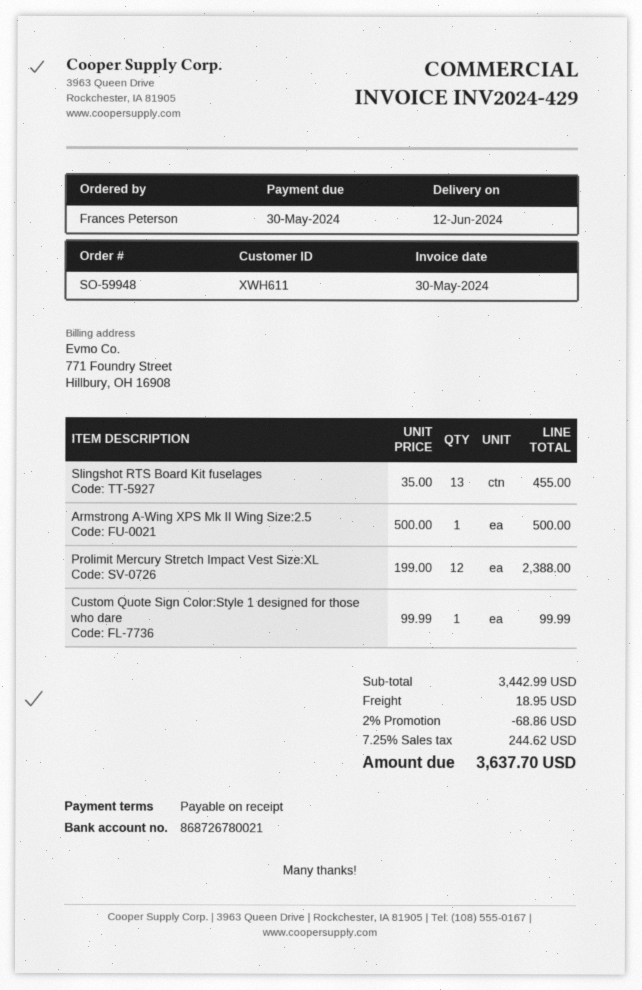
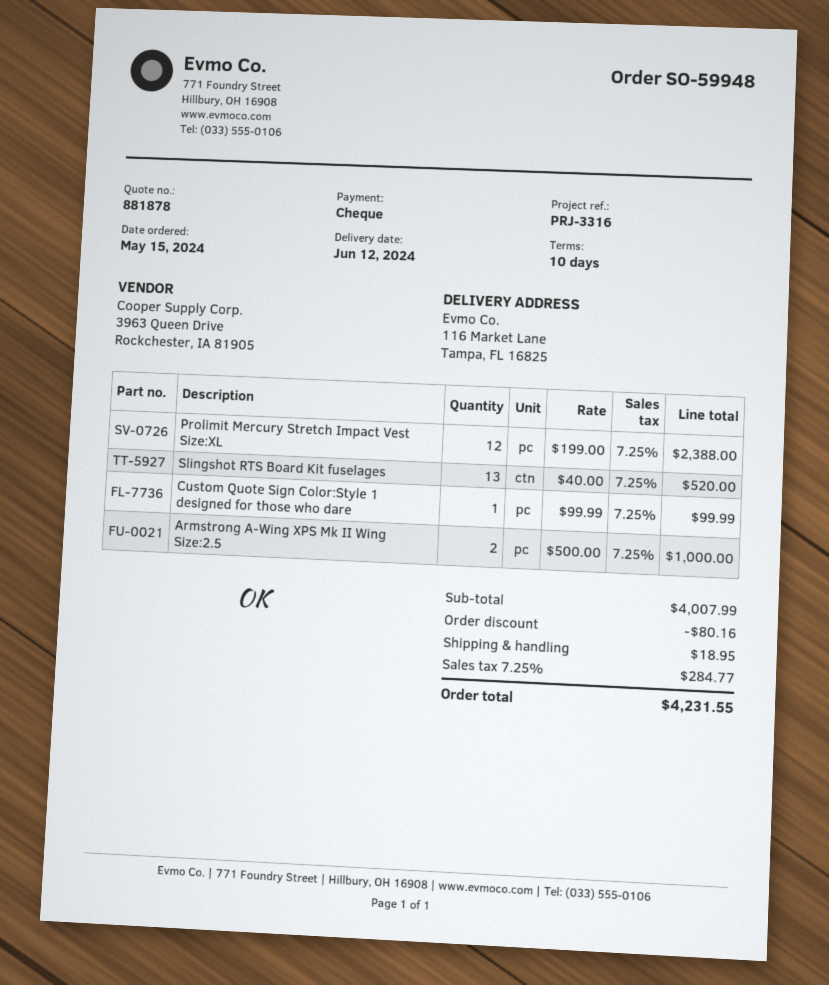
payment terms: on receipt -> 10 days
Slingshot RTS Board Kit fuselages: 13 x 35.00 = 455.00 -> 13 x 40.00 = 520.00
Armstrong A-Wing XPS Mk II Wing Size:2.5: 1 x 500.00 = 500.00 -> 2 x 500.00 = 1000.00
subtotal: 3442.99 -> 4007.99
discount: 68.86 -> 80.16
tax: 7.25% = 244.62 -> 7.25% = 284.77
total: 3637.70 -> 4231.55

